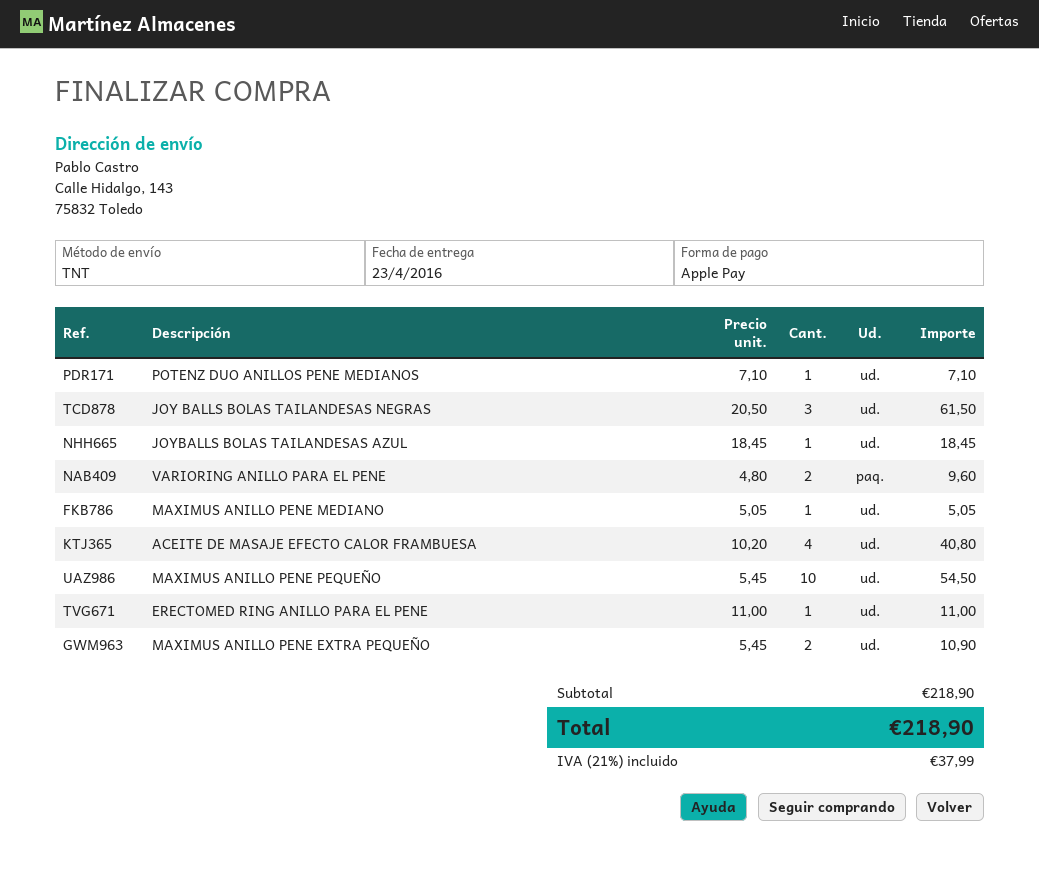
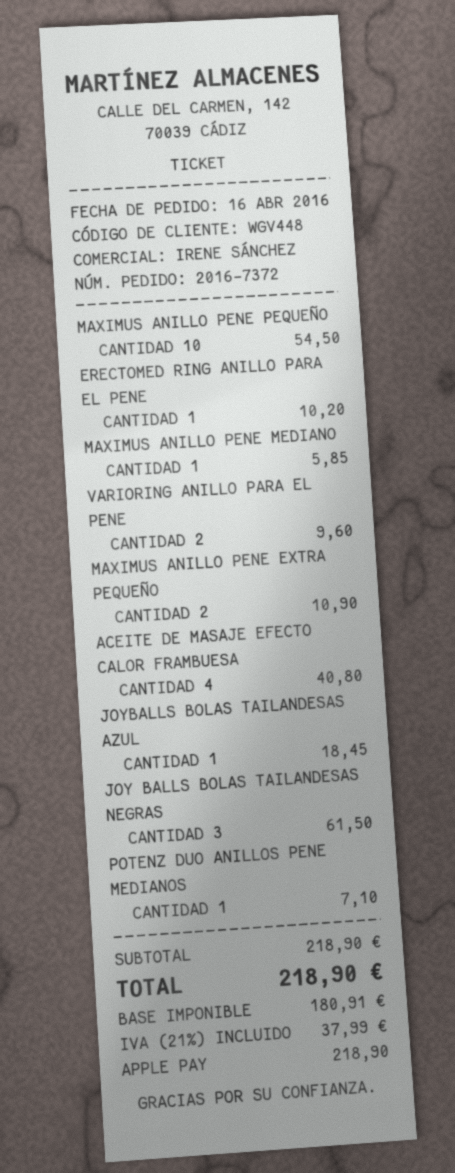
MAXIMUS ANILLO PENE MEDIANO: 1 for 5.05 -> 1 for 5.85
ERECTOMED RING ANILLO PARA EL PENE: 1 for 11.00 -> 1 for 10.20

